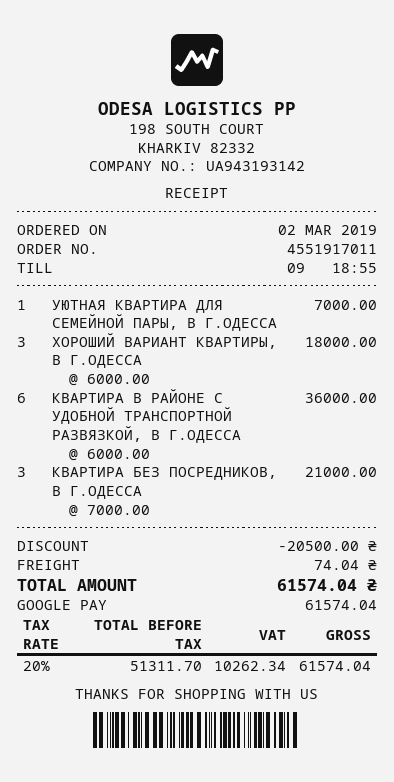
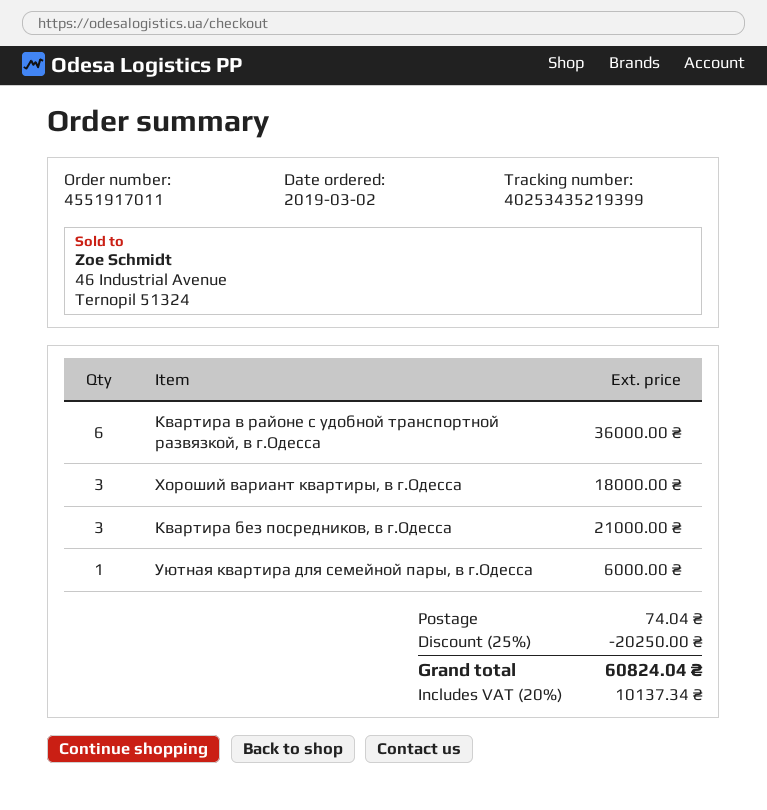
УЮТНАЯ КВАРТИРА ДЛЯ СЕМЕЙНОЙ ПАРЫ, В Г.ОДЕССА: 1 for 7000.00 -> 1 for 6000.00
discount: 20500.00 -> 20250.00
tax: 20% = 10262.34 -> 20% = 10137.34
total: 61574.04 -> 60824.04

